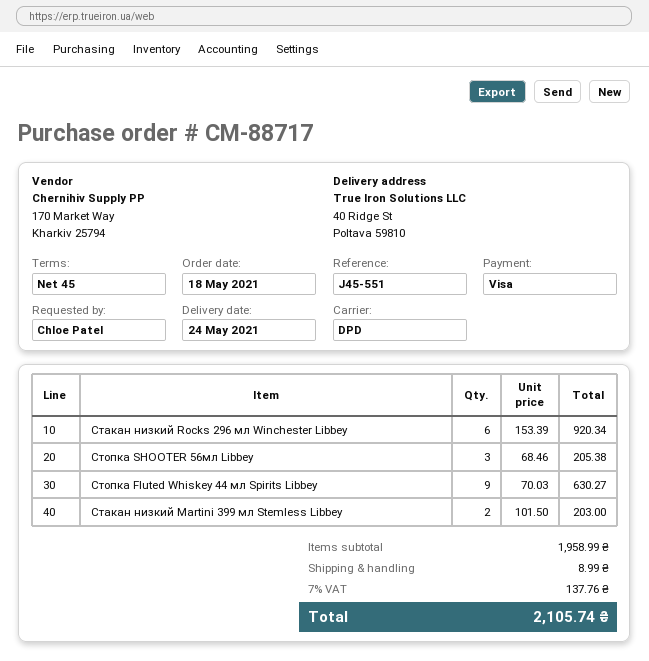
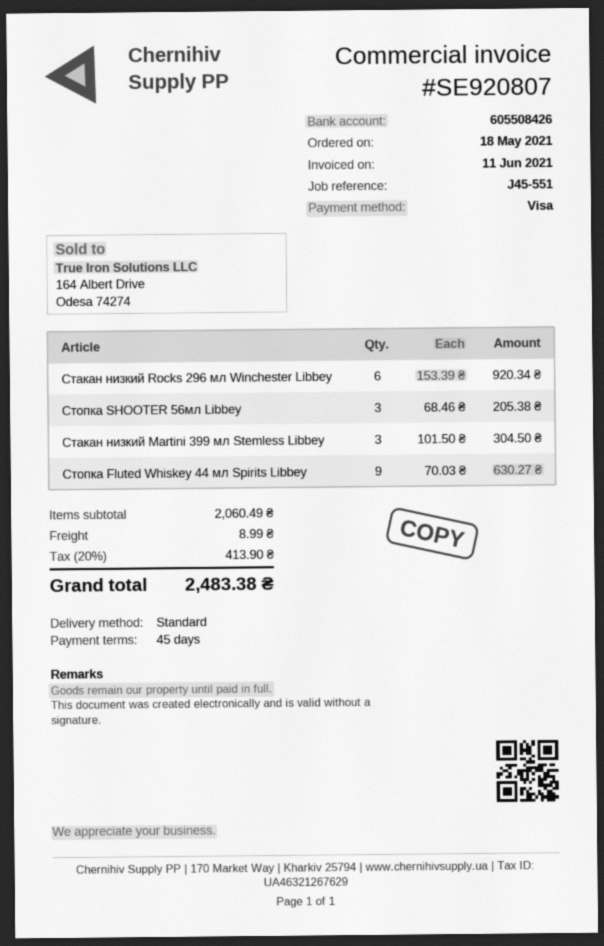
shipping method: DPD -> standard
Стакан низкий Martini 399 мл Stemless Libbey: 2 x 101.50 = 203.00 -> 3 x 101.50 = 304.50
subtotal: 1958.99 -> 2060.49
tax: 7% = 137.76 -> 20% = 413.90
total: 2105.74 -> 2483.38

